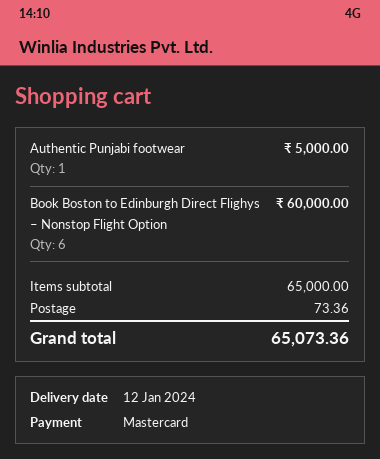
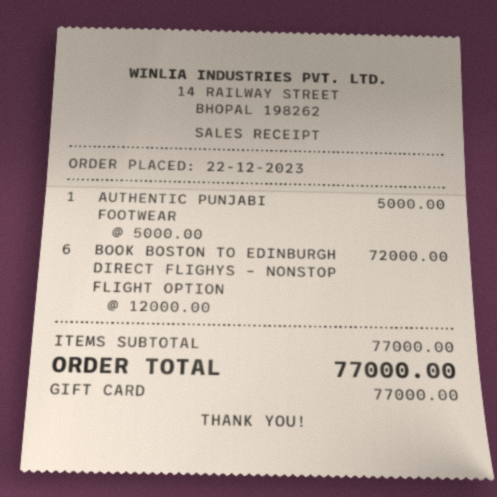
payment method: Mastercard -> gift card
Book Boston to Edinburgh Direct Flighys – Nonstop Flight Option: 6 for 60000.00 -> 6 for 72000.00
subtotal: 65000.00 -> 77000.00
shipping: 73.36 -> none
total: 65073.36 -> 77000.00

